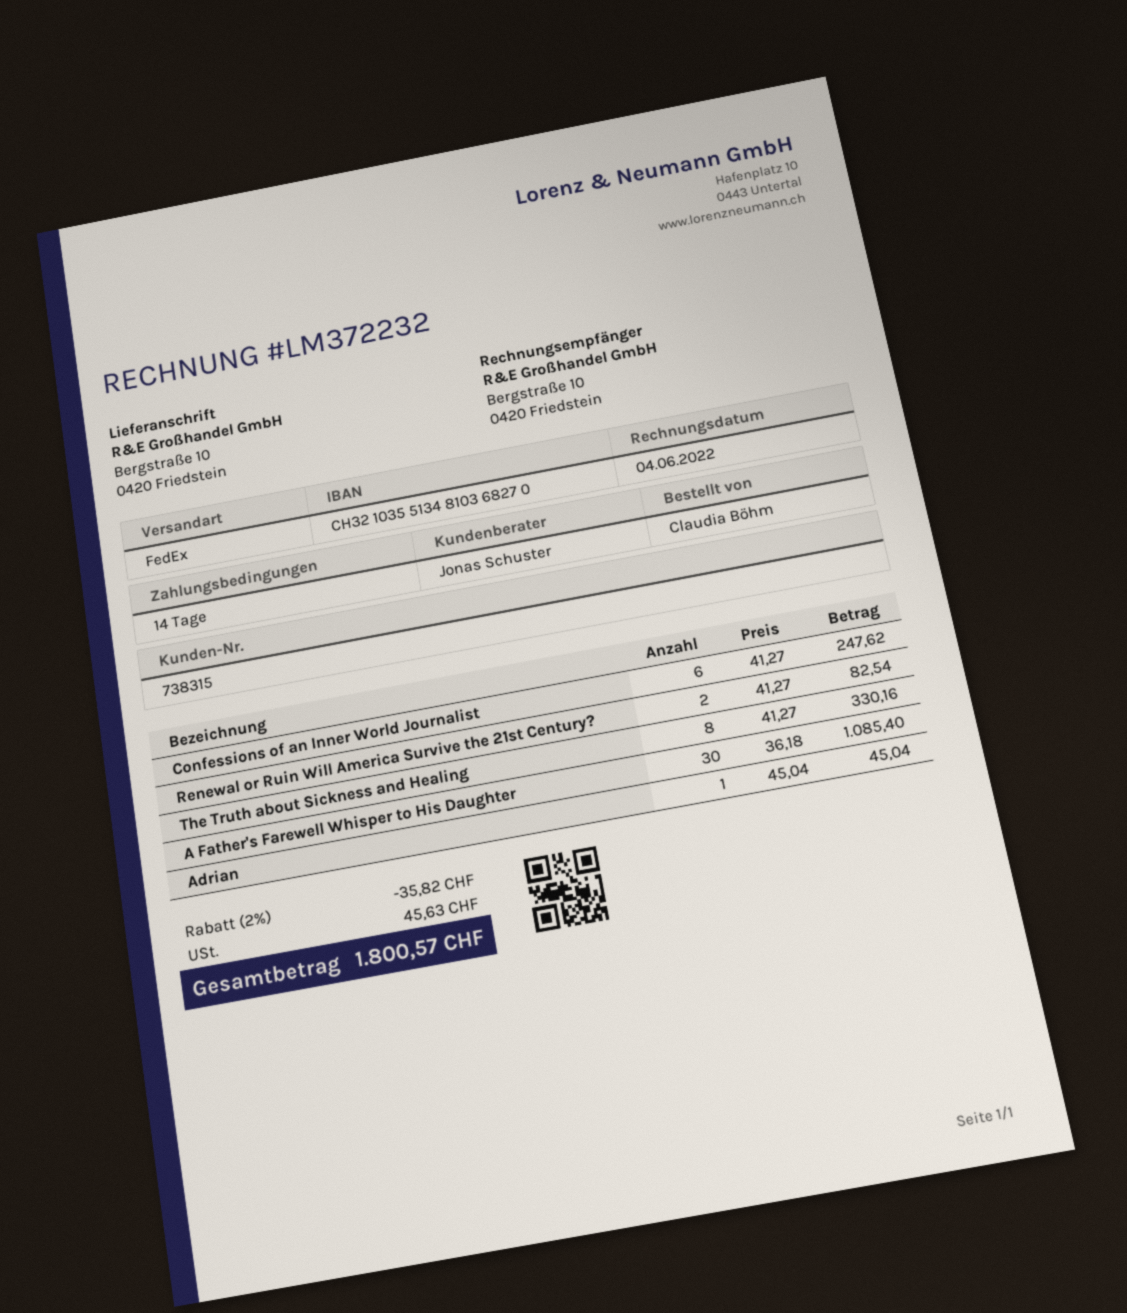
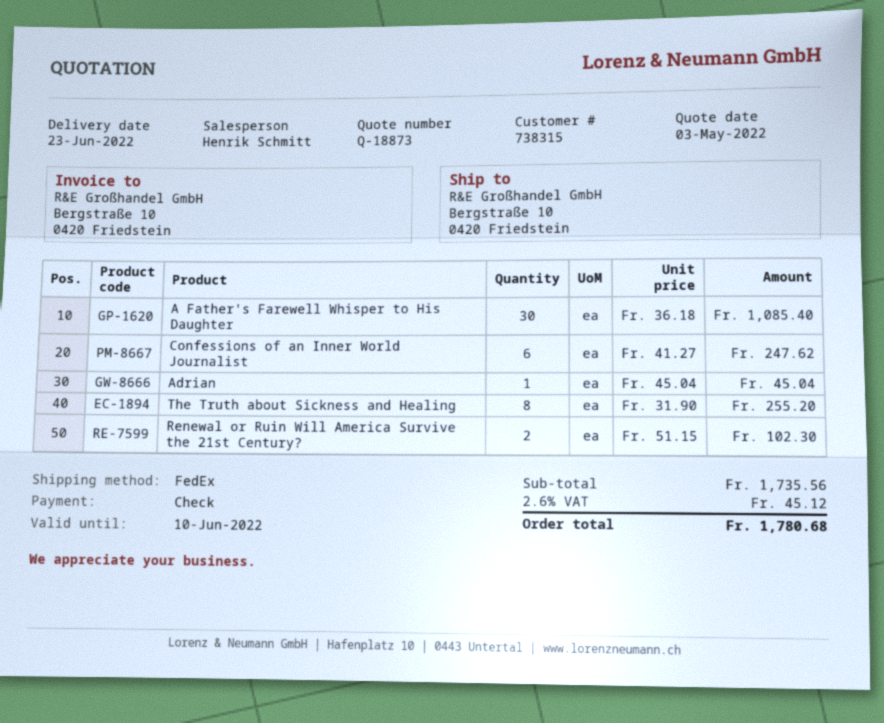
sales rep: Jonas Schuster -> Henrik Schmitt
Renewal or Ruin Will America Survive the 21st Century?: 2 x 41.27 = 82.54 -> 2 x 51.15 = 102.30
The Truth about Sickness and Healing: 8 x 41.27 = 330.16 -> 8 x 31.90 = 255.20
discount: 2% = 35.82 -> none
tax: 45.63 -> 45.12
total: 1800.57 -> 1780.68

